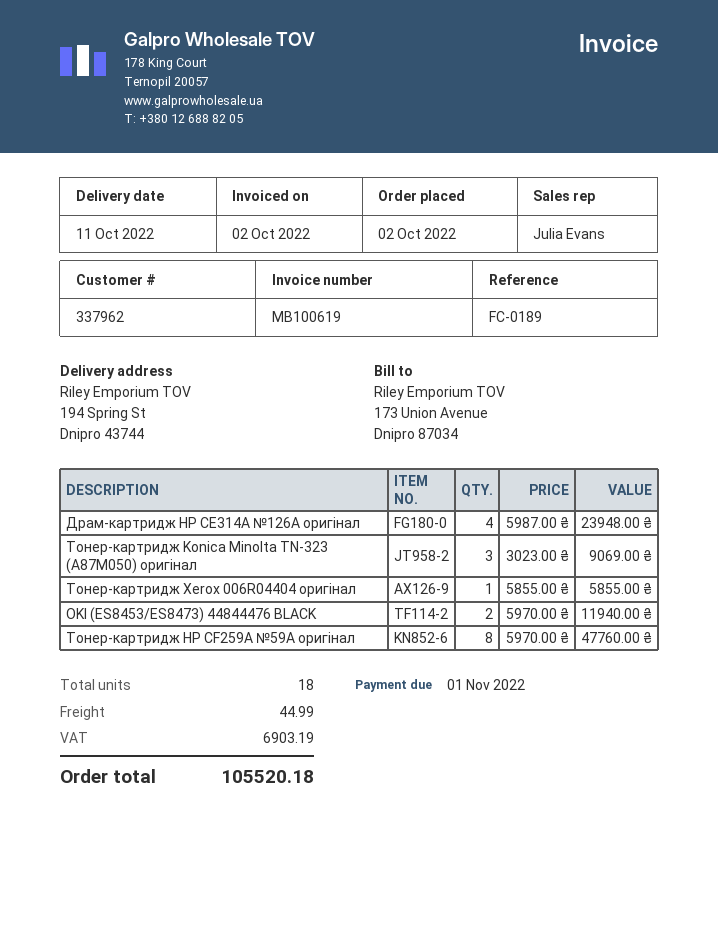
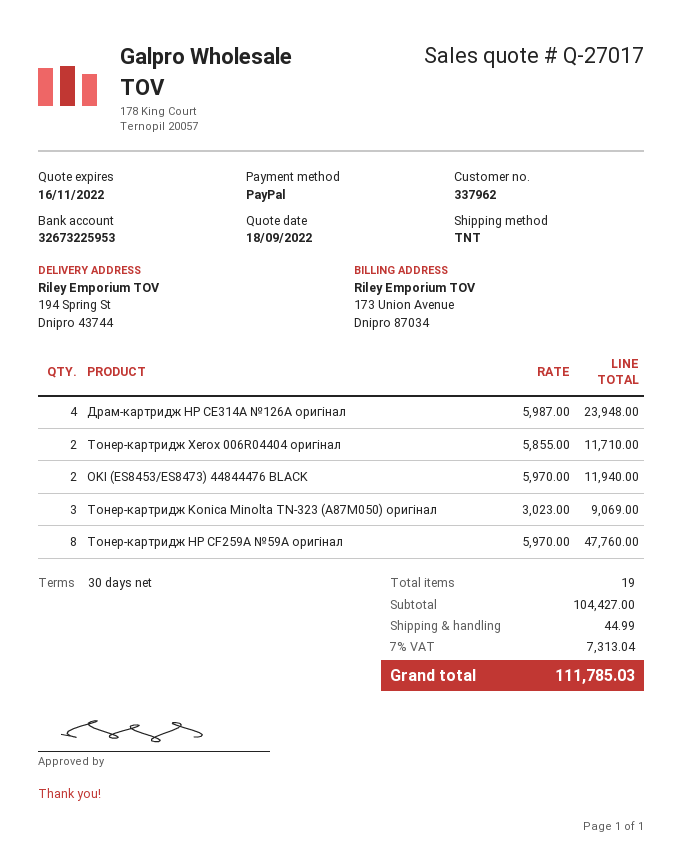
Тонер-картридж Xerox 006R04404 оригінал: 1 x 5855.00 = 5855.00 -> 2 x 5855.00 = 11710.00
total quantity: 18 -> 19
tax: 6903.19 -> 7313.04
total: 105520.18 -> 111785.03

